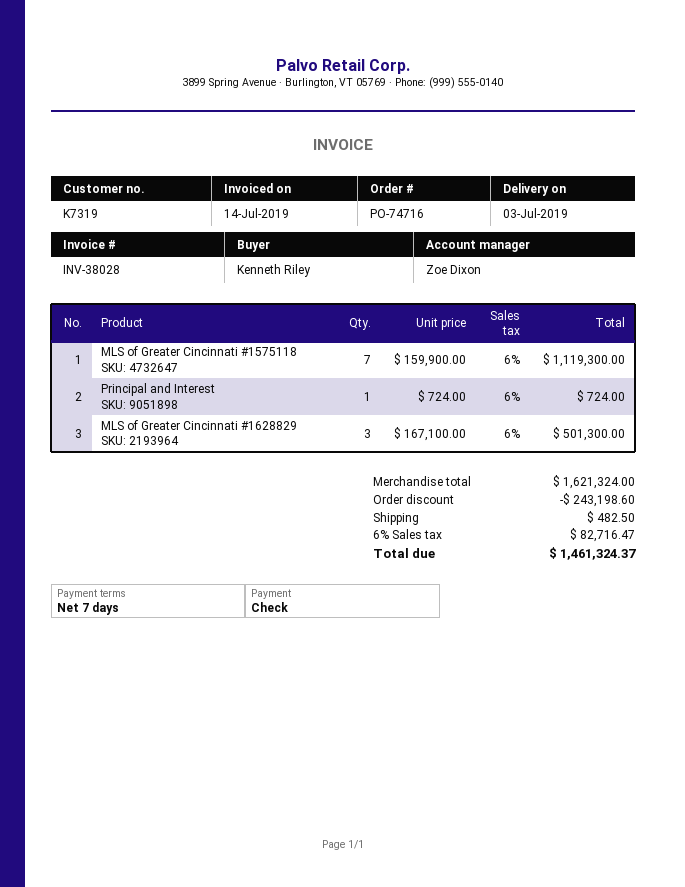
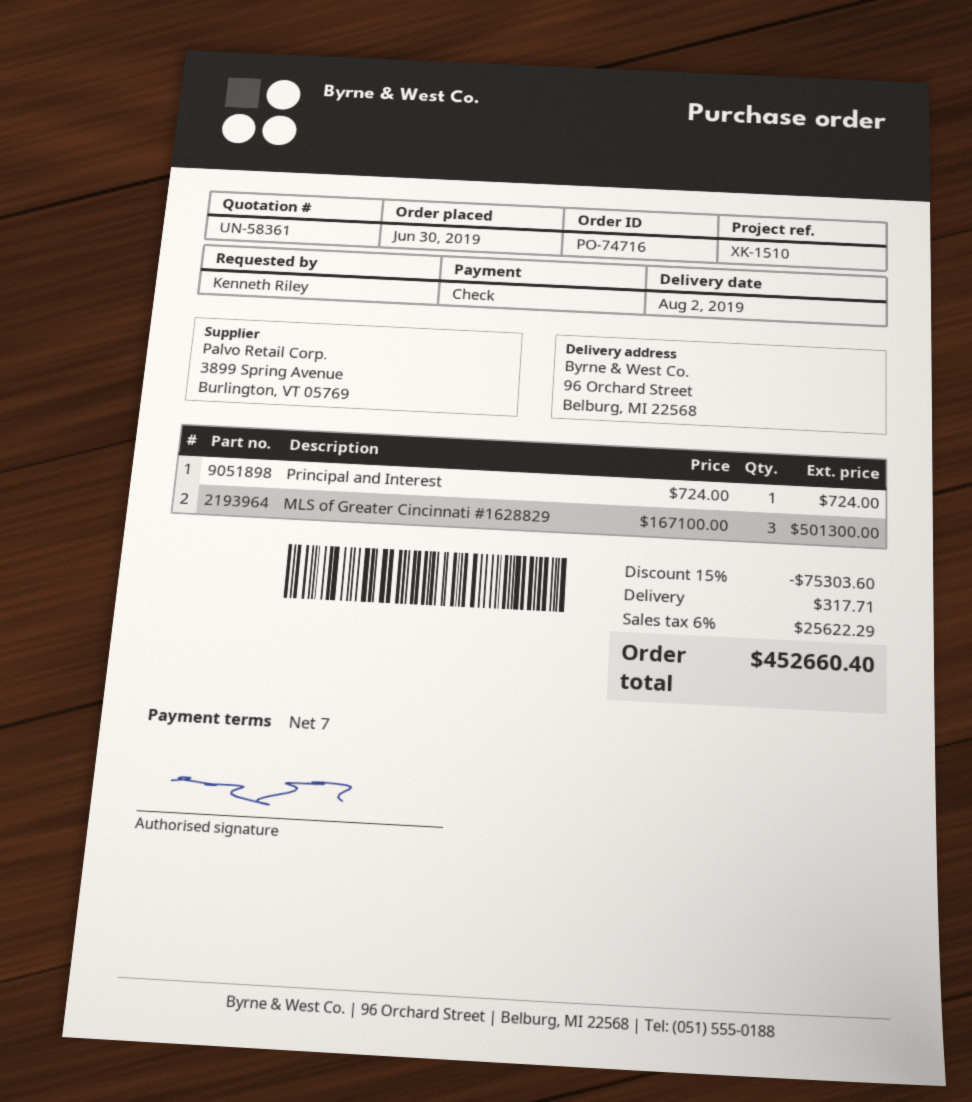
delivery date: 2019-07-03 -> 2019-08-02
MLS of Greater Cincinnati #1575118: 7 x 159900.00 = 1119300.00 -> none
discount: 243198.60 -> 75303.60
shipping: 482.50 -> 317.71
tax: 6% = 82716.47 -> 6% = 25622.29
total: 1461324.37 -> 452660.40

